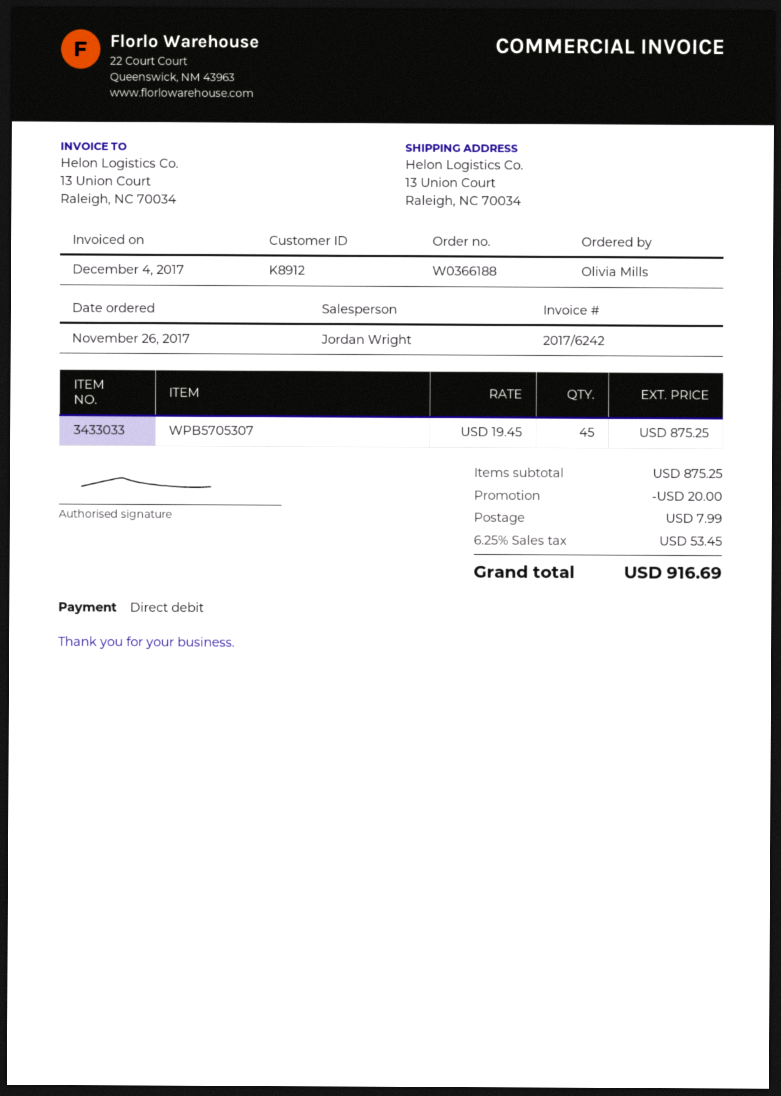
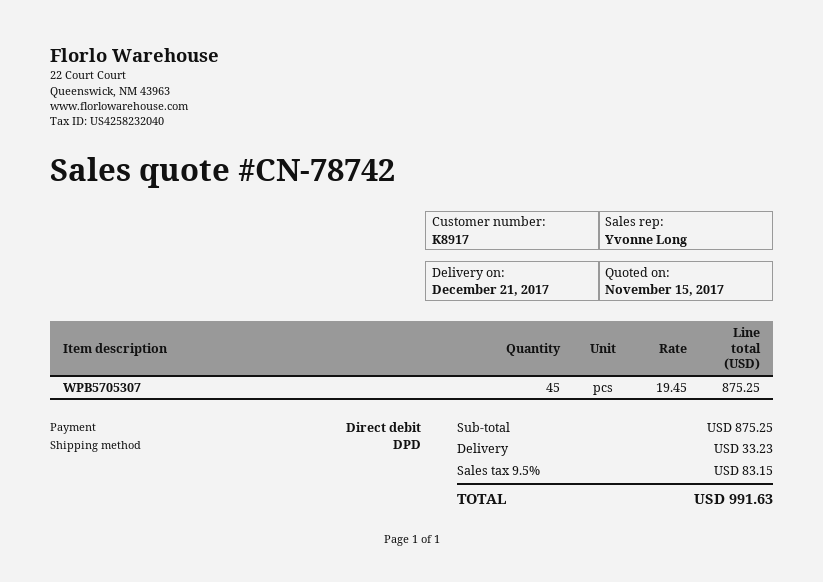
customer number: K8912 -> K8917
sales rep: Jordan Wright -> Yvonne Long
discount: 20.00 -> none
shipping: 7.99 -> 33.23
tax: 6.25% = 53.45 -> 9.5% = 83.15
total: 916.69 -> 991.63

